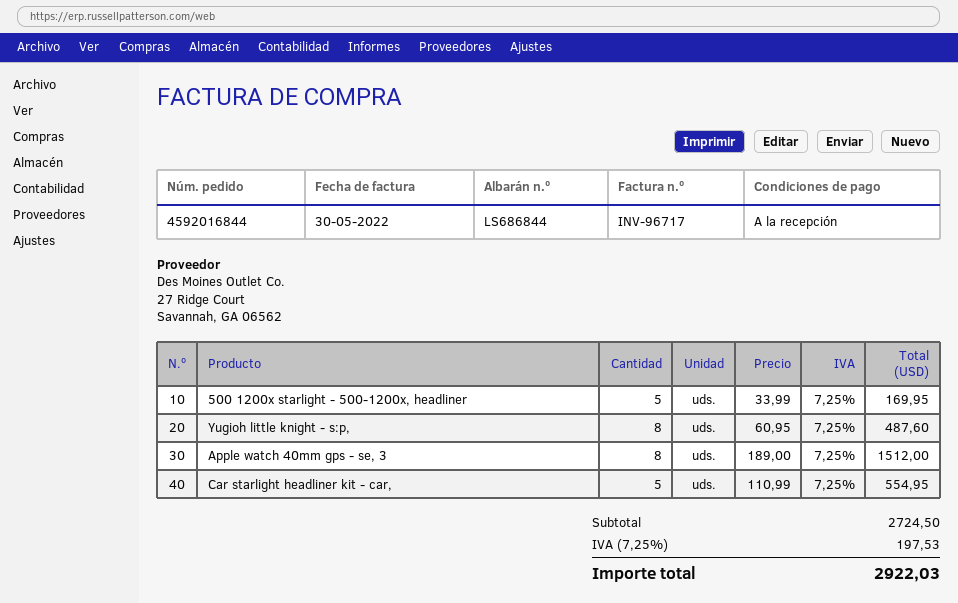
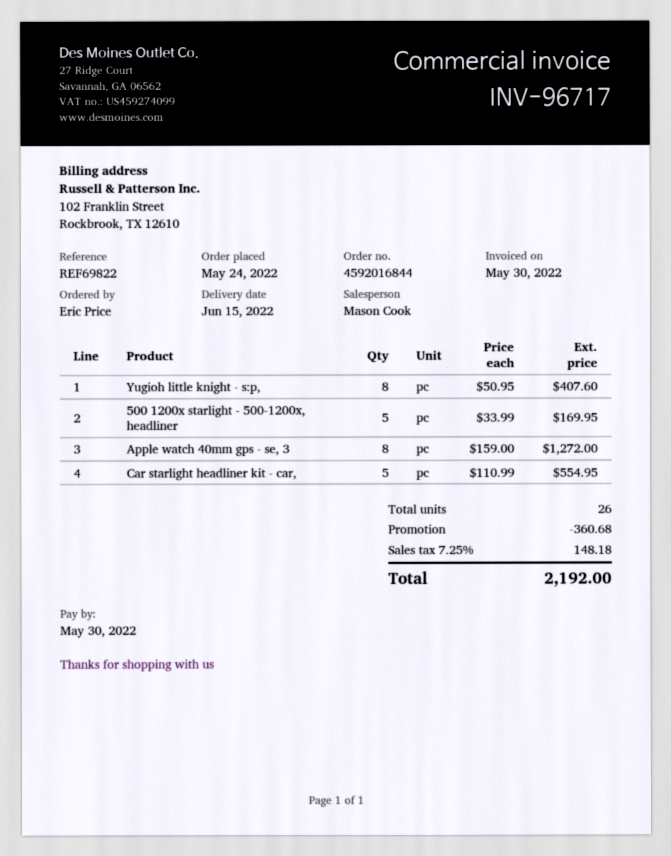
Yugioh little knight - s:p,: 8 x 60.95 = 487.60 -> 8 x 50.95 = 407.60
Apple watch 40mm gps - se, 3: 8 x 189.00 = 1512.00 -> 8 x 159.00 = 1272.00
discount: none -> 360.68
tax: 7.25% = 197.53 -> 7.25% = 148.18
total: 2922.03 -> 2192.00

